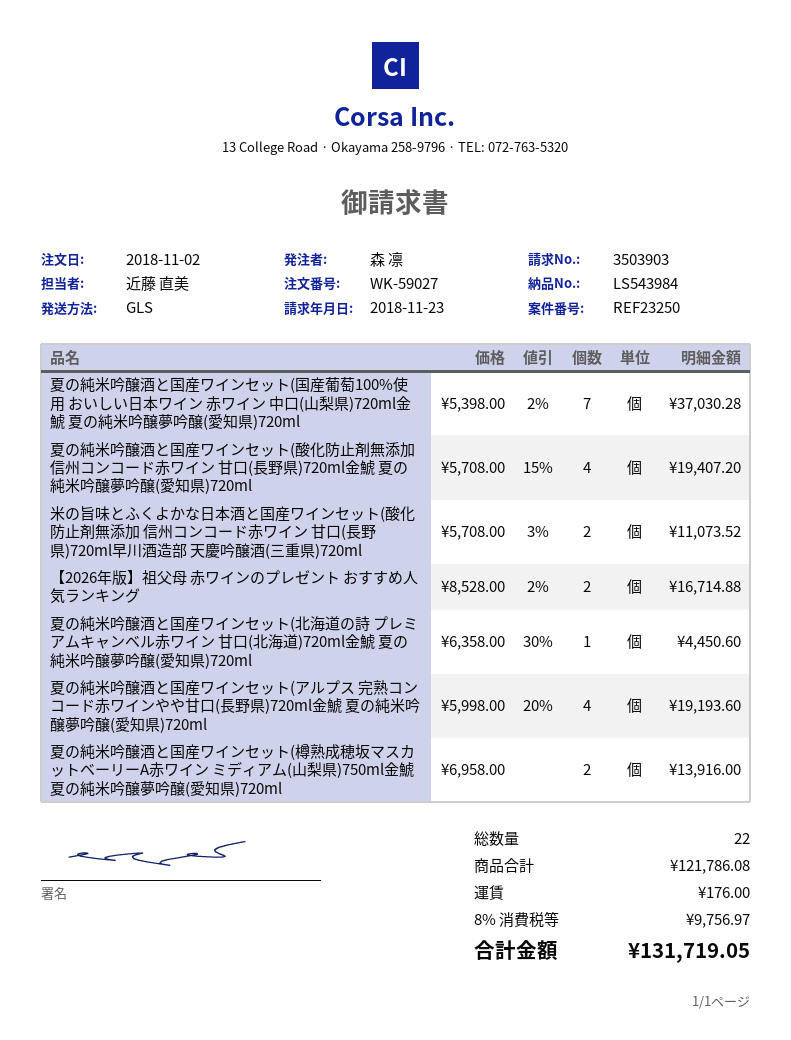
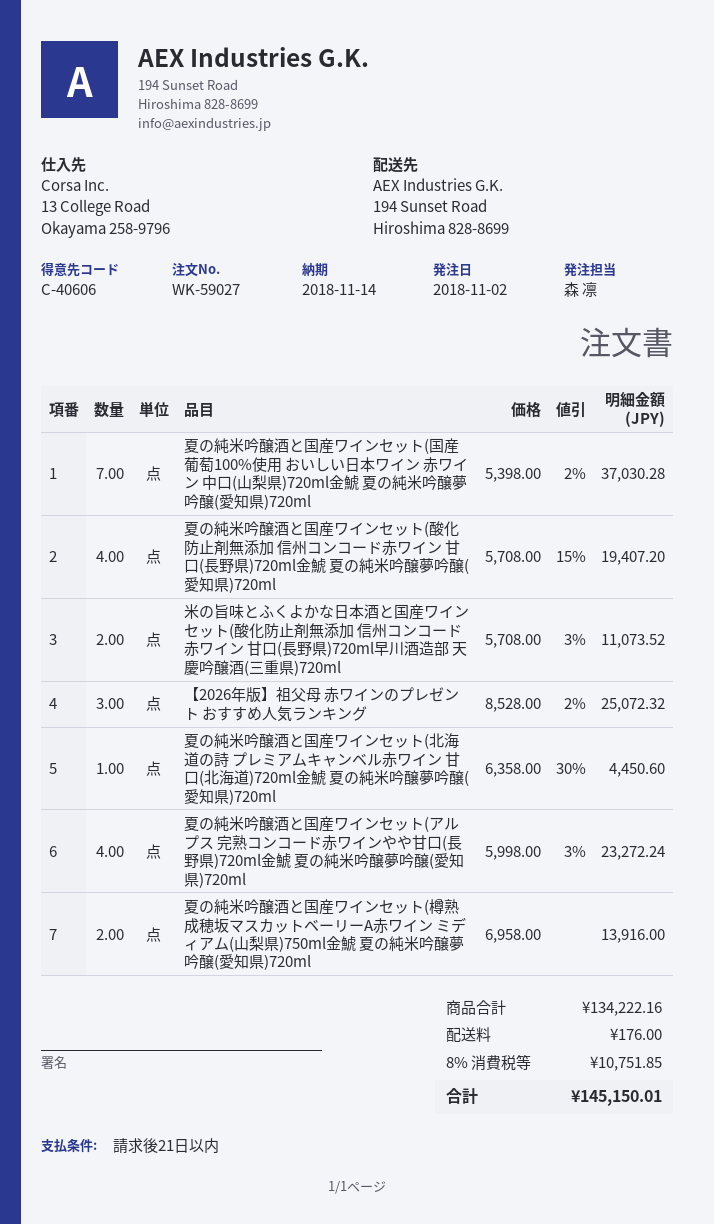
【2026年版】祖父母 赤ワインのプレゼント おすすめ人気ランキング: 2 x 8528.00 - 2% = 16714.88 -> 3 x 8528.00 - 2% = 25072.32
夏の純米吟醸酒と国産ワインセット(アルプス 完熟コンコード赤ワインやや甘口(長野県)720ml金鯱 夏の純米吟醸夢吟醸(愛知県)720ml: 4 x 5998.00 - 20% = 19193.60 -> 4 x 5998.00 - 3% = 23272.24
subtotal: 121786.08 -> 134222.16
tax: 8% = 9756.97 -> 8% = 10751.85
total: 131719.05 -> 145150.01

